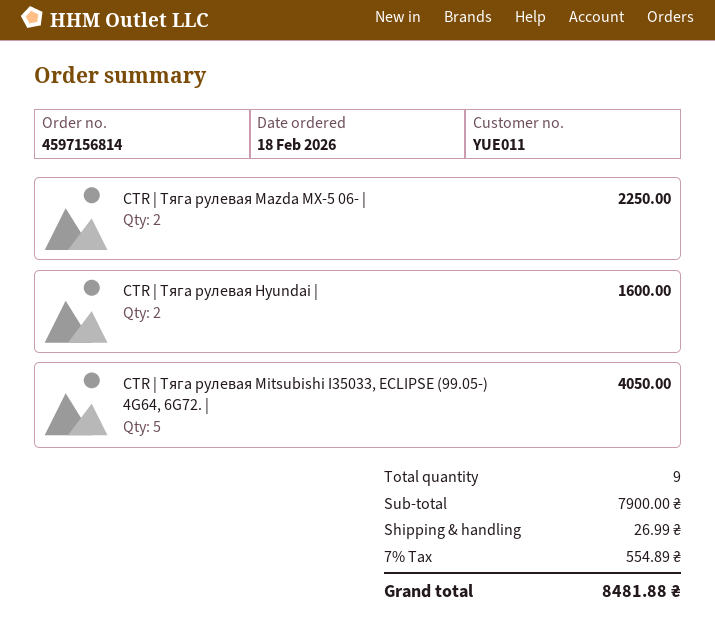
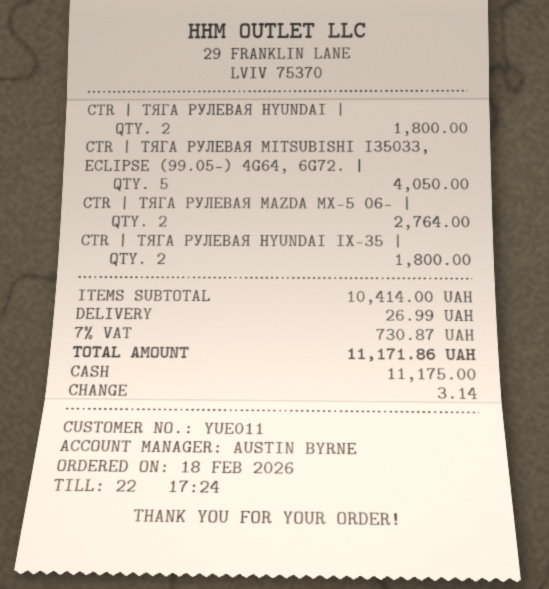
CTR | Тяга рулевая Mazda MX-5 06- |: 2 for 2250.00 -> 2 for 2764.00
CTR | Тяга рулевая Hyundai |: 2 for 1600.00 -> 2 for 1800.00
CTR | ТЯГА РУЛЕВАЯ HYUNDAI IX-35 |: none -> 2 for 1800.00
subtotal: 7900.00 -> 10414.00
tax: 7% = 554.89 -> 7% = 730.87
total: 8481.88 -> 11171.86

